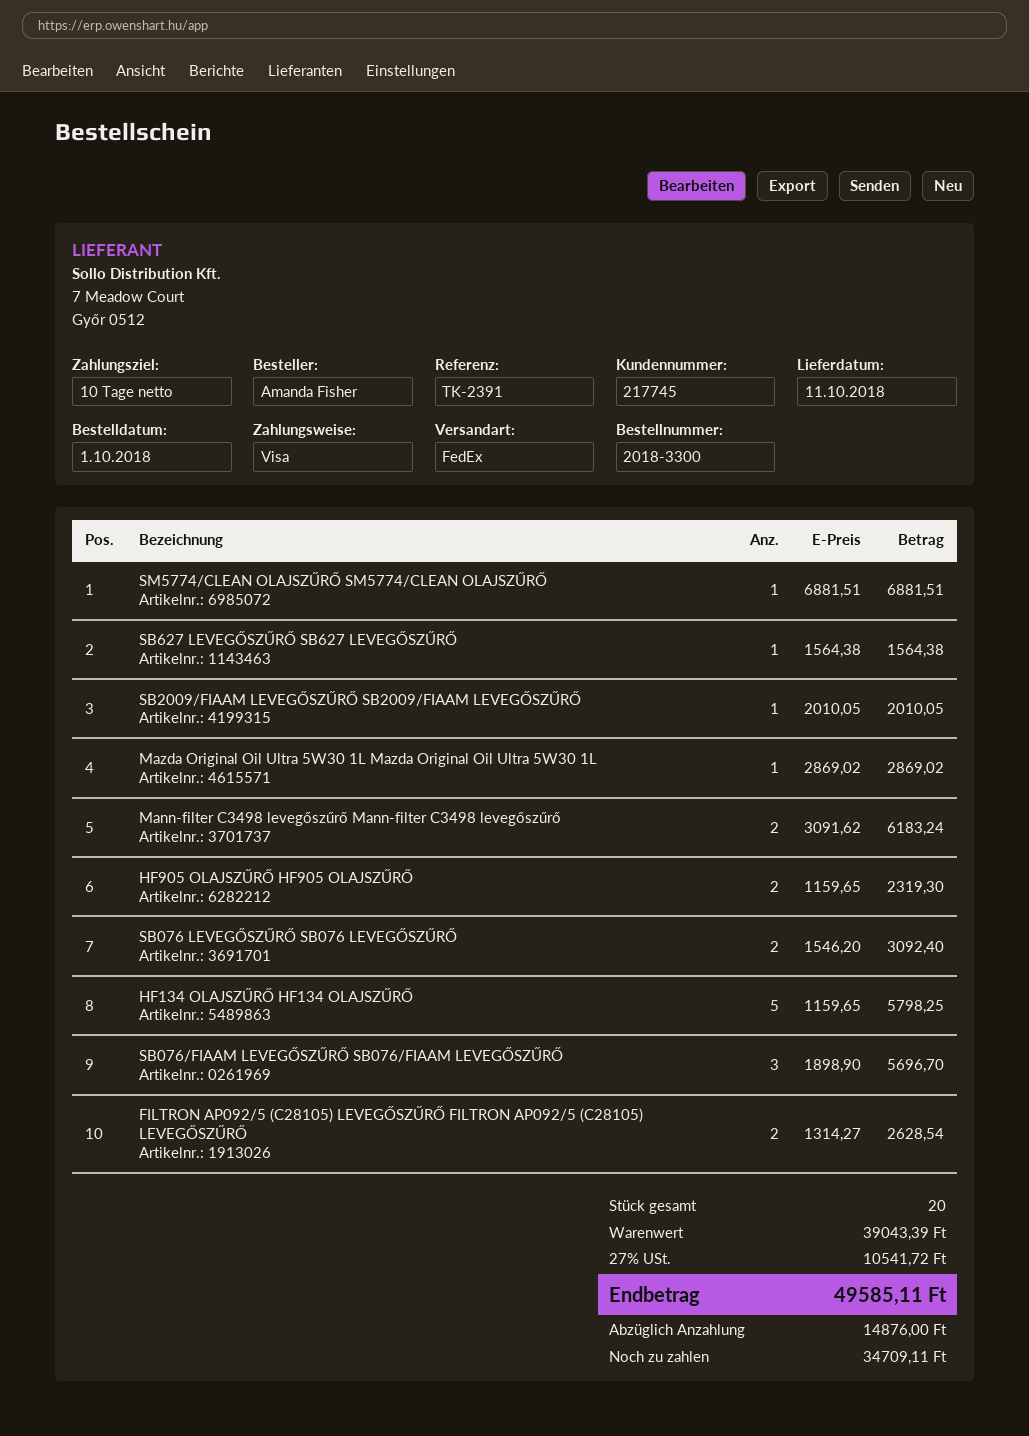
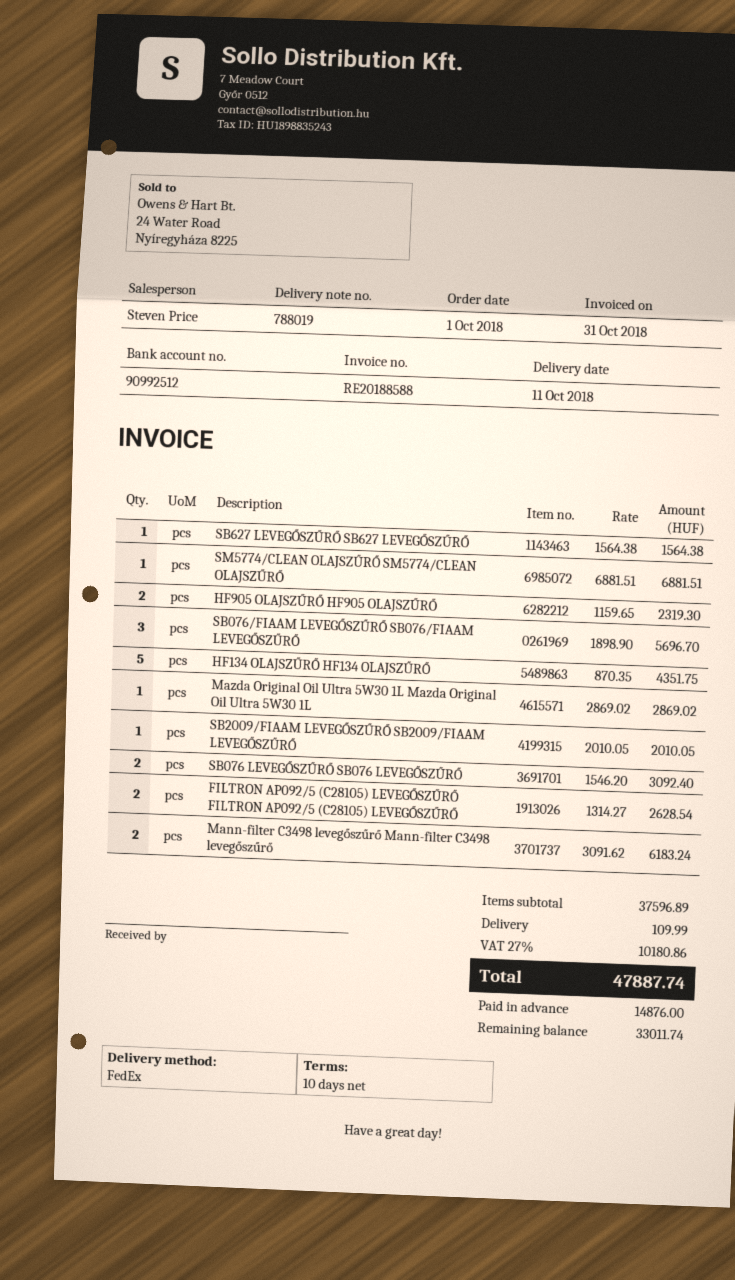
HF134 OLAJSZŰRŐ HF134 OLAJSZŰRŐ: 5 x 1159.65 = 5798.25 -> 5 x 870.35 = 4351.75
subtotal: 39043.39 -> 37596.89
shipping: none -> 109.99
tax: 27% = 10541.72 -> 27% = 10180.86
total: 49585.11 -> 47887.74
balance: 34709.11 -> 33011.74

